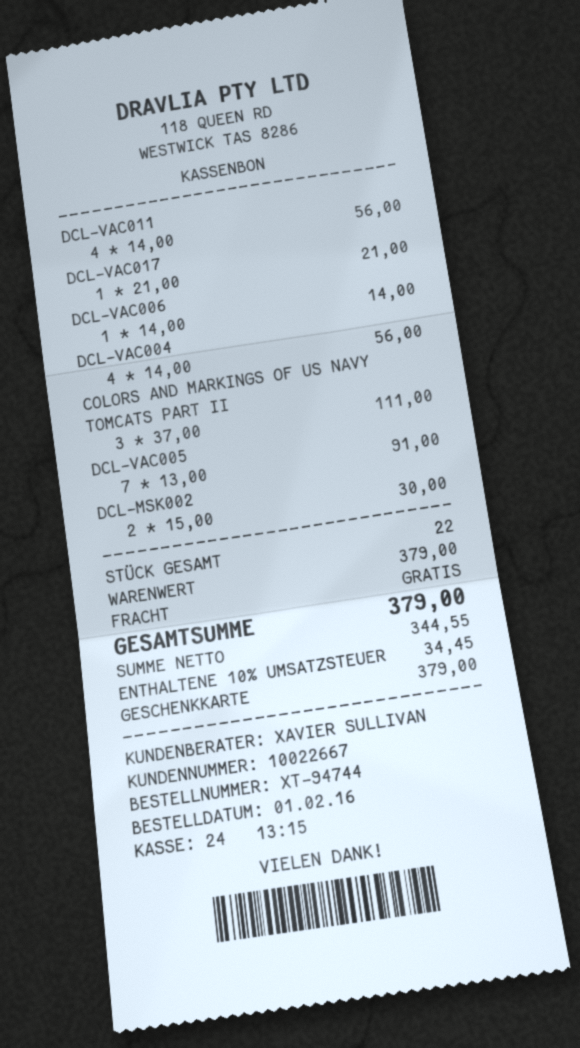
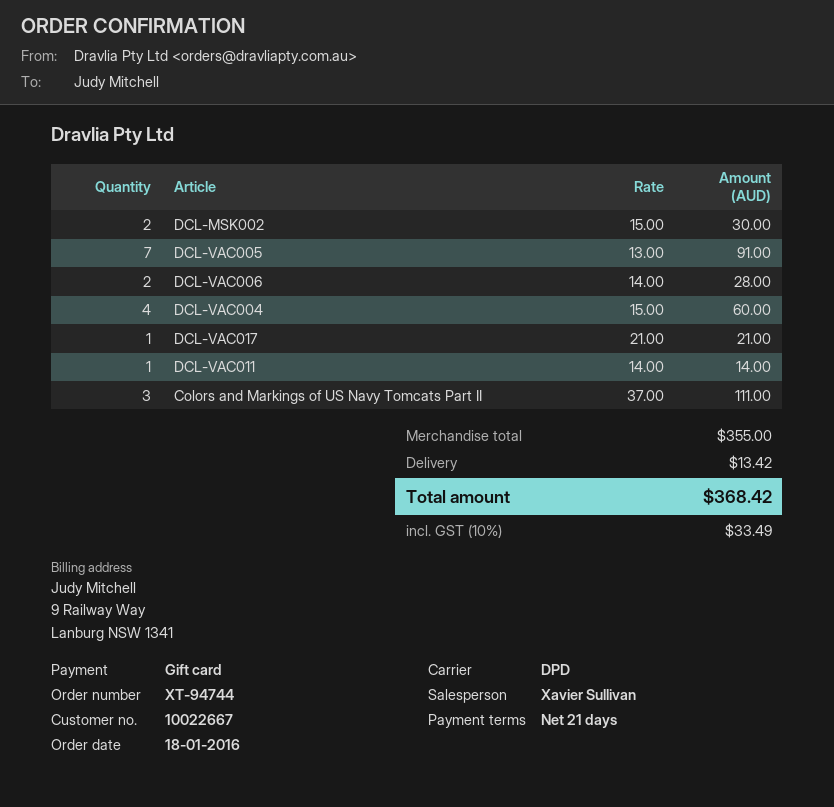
order date: 2016-02-01 -> 2016-01-18
DCL-VAC011: 4 x 14.00 = 56.00 -> 1 x 14.00 = 14.00
DCL-VAC006: 1 x 14.00 = 14.00 -> 2 x 14.00 = 28.00
DCL-VAC004: 4 x 14.00 = 56.00 -> 4 x 15.00 = 60.00
subtotal: 379.00 -> 355.00
shipping: 0.00 -> 13.42
tax: 10% = 34.45 -> 10% = 33.49
total: 379.00 -> 368.42

